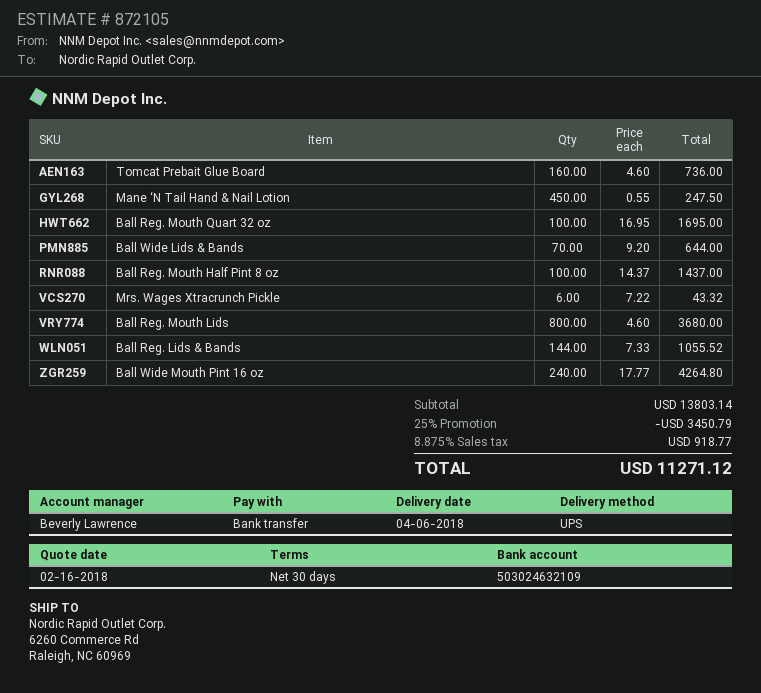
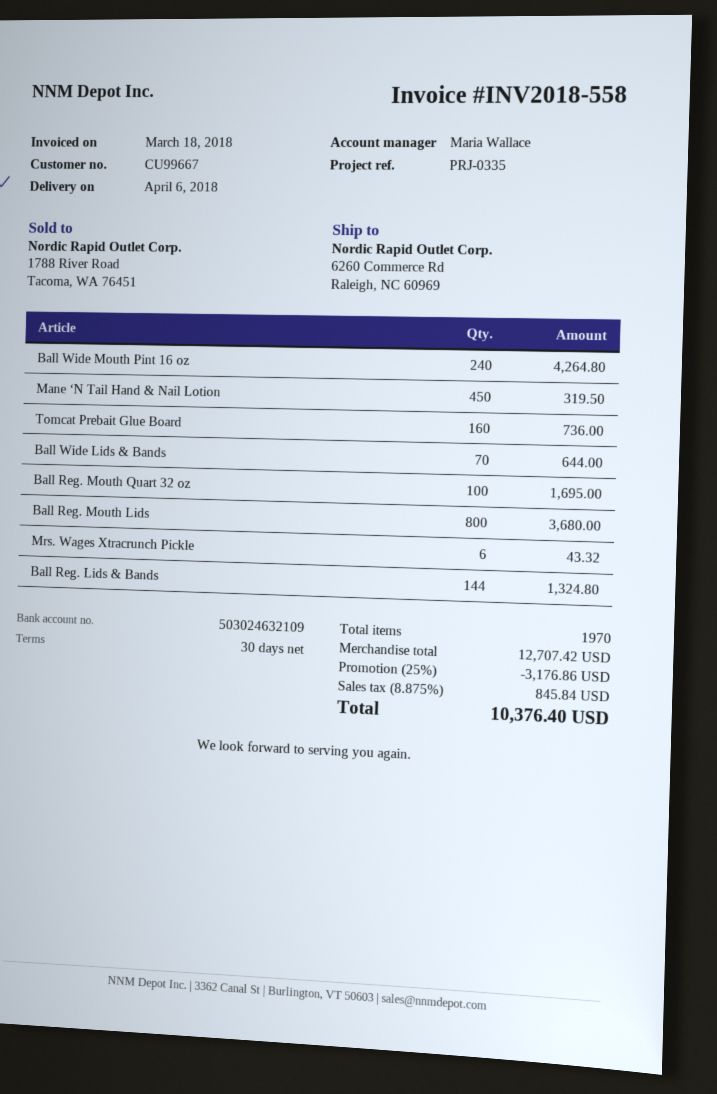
sales rep: Beverly Lawrence -> Maria Wallace
Mane ‘N Tail Hand & Nail Lotion: 450 for 247.50 -> 450 for 319.50
Ball Reg. Mouth Half Pint 8 oz: 100 for 1437.00 -> none
Ball Reg. Lids & Bands: 144 for 1055.52 -> 144 for 1324.80
subtotal: 13803.14 -> 12707.42
discount: 25% = 3450.79 -> 25% = 3176.86
tax: 8.875% = 918.77 -> 8.875% = 845.84
total: 11271.12 -> 10376.40

